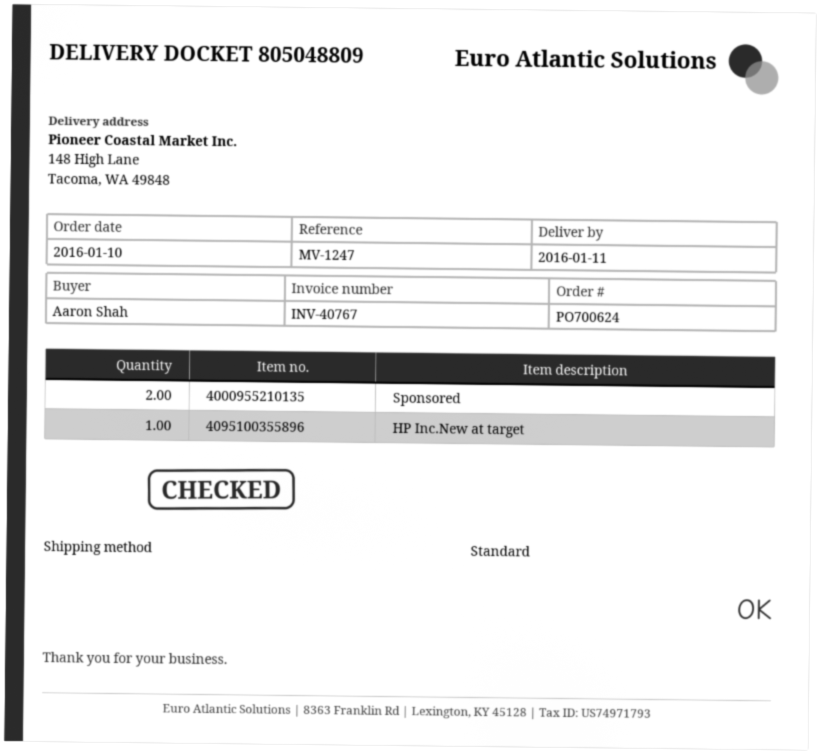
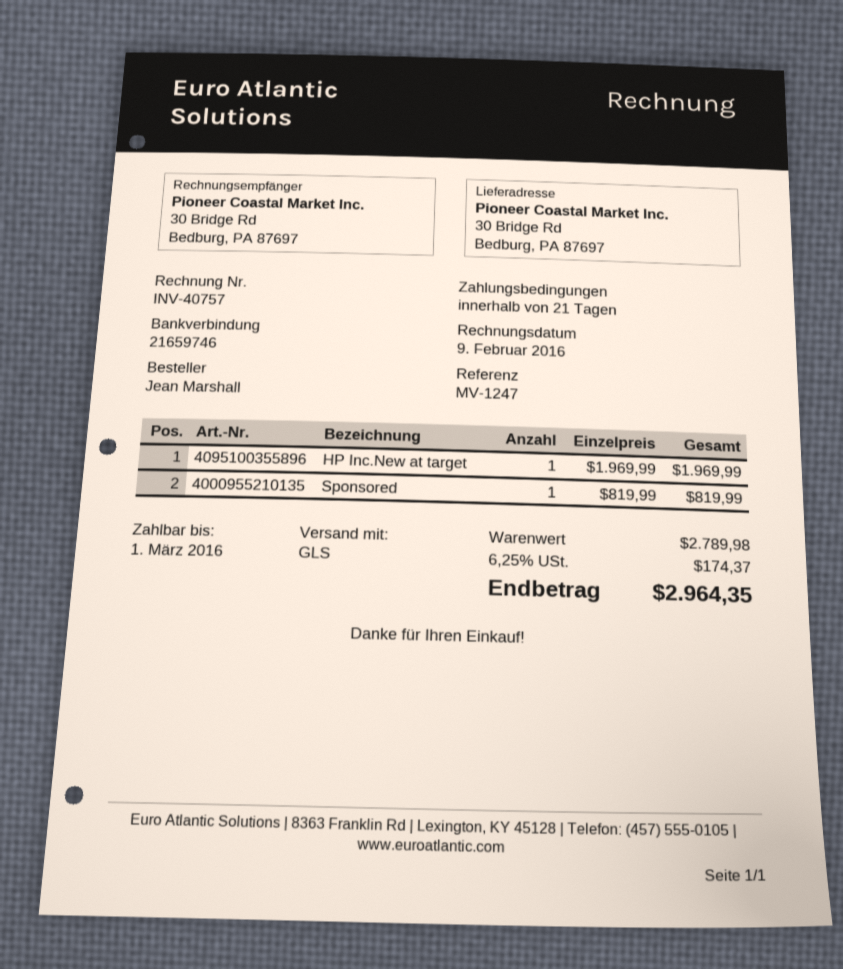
invoice number: INV-40767 -> INV-40757
ordered by: Aaron Shah -> Jean Marshall
shipping method: standard -> GLS
ship to: 148 High Lane, Tacoma, WA 49848 -> 30 Bridge Rd, Bedburg, PA 87697
Sponsored: 2 -> 1

